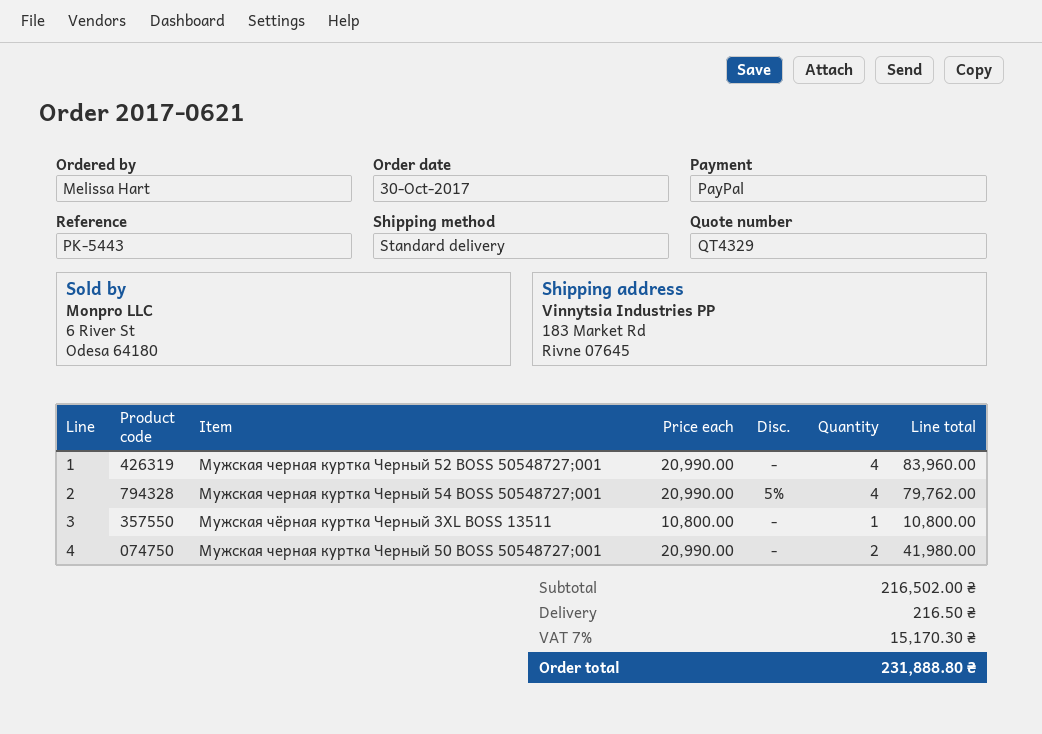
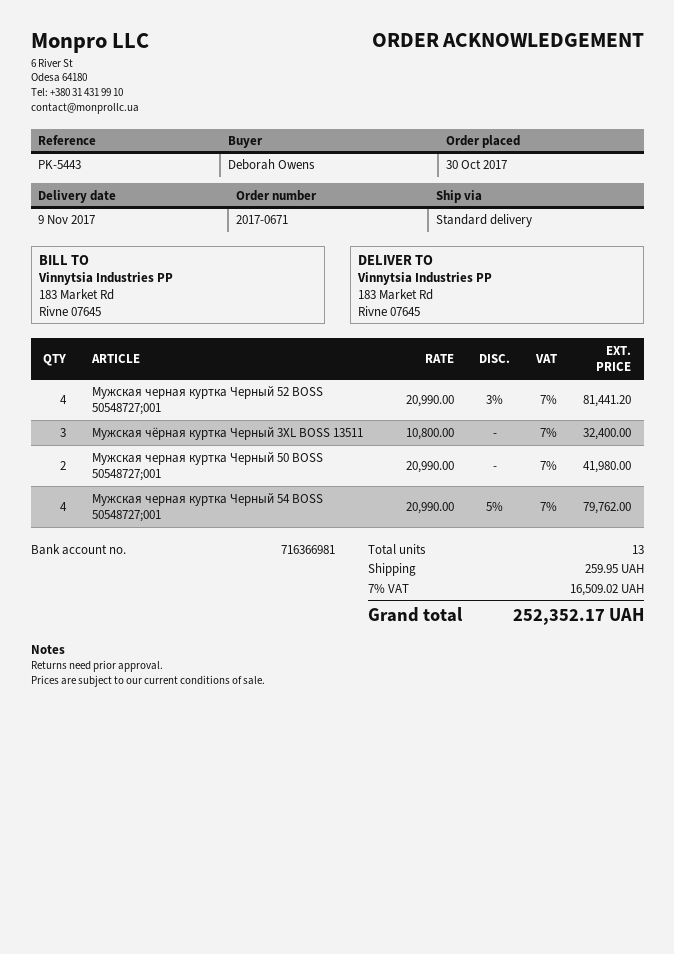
order number: 2017-0621 -> 2017-0671
ordered by: Melissa Hart -> Deborah Owens
Мужская черная куртка Черный 52 BOSS 50548727;001: 4 x 20990.00 = 83960.00 -> 4 x 20990.00 - 3% = 81441.20
Мужская чёрная куртка Черный 3XL BOSS 13511: 1 x 10800.00 = 10800.00 -> 3 x 10800.00 = 32400.00
shipping: 216.50 -> 259.95
tax: 7% = 15170.30 -> 7% = 16509.02
total: 231888.80 -> 252352.17

